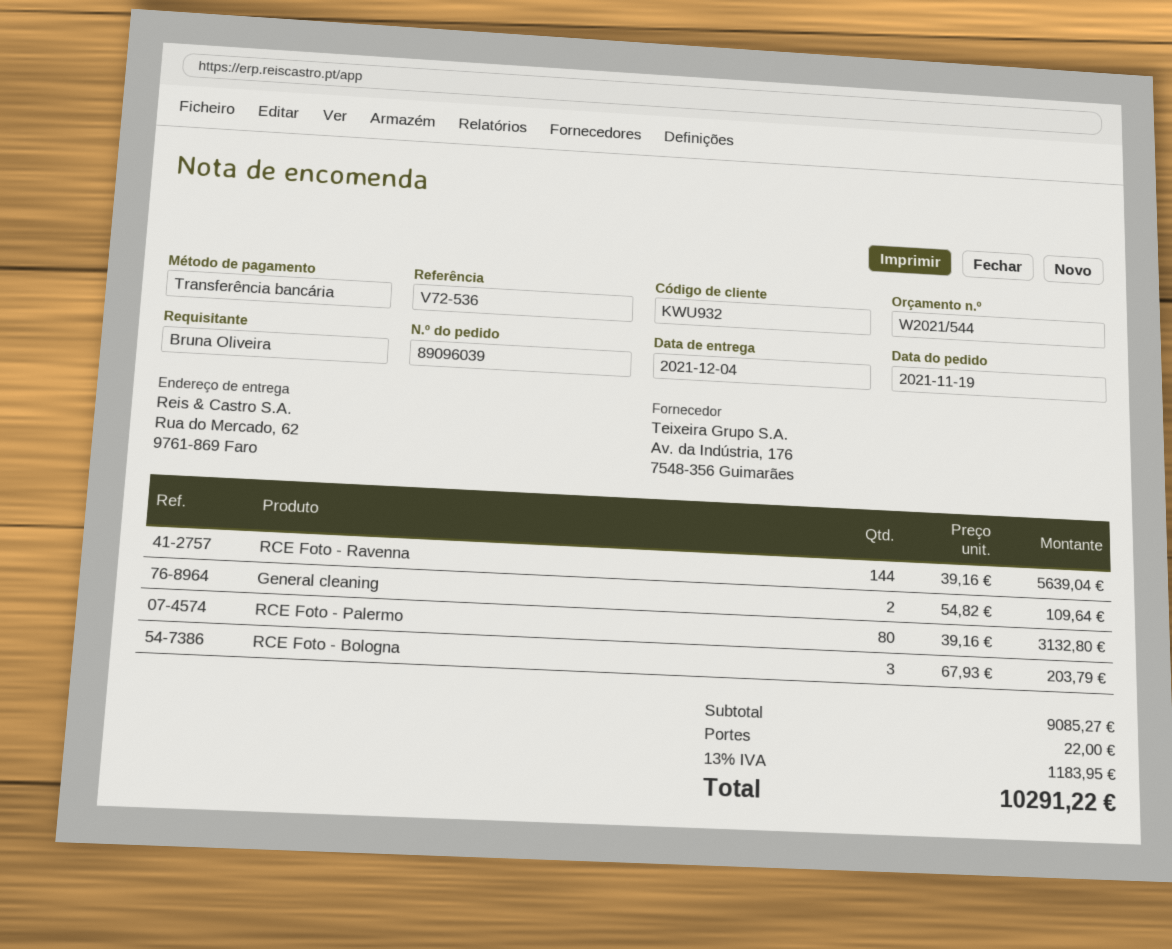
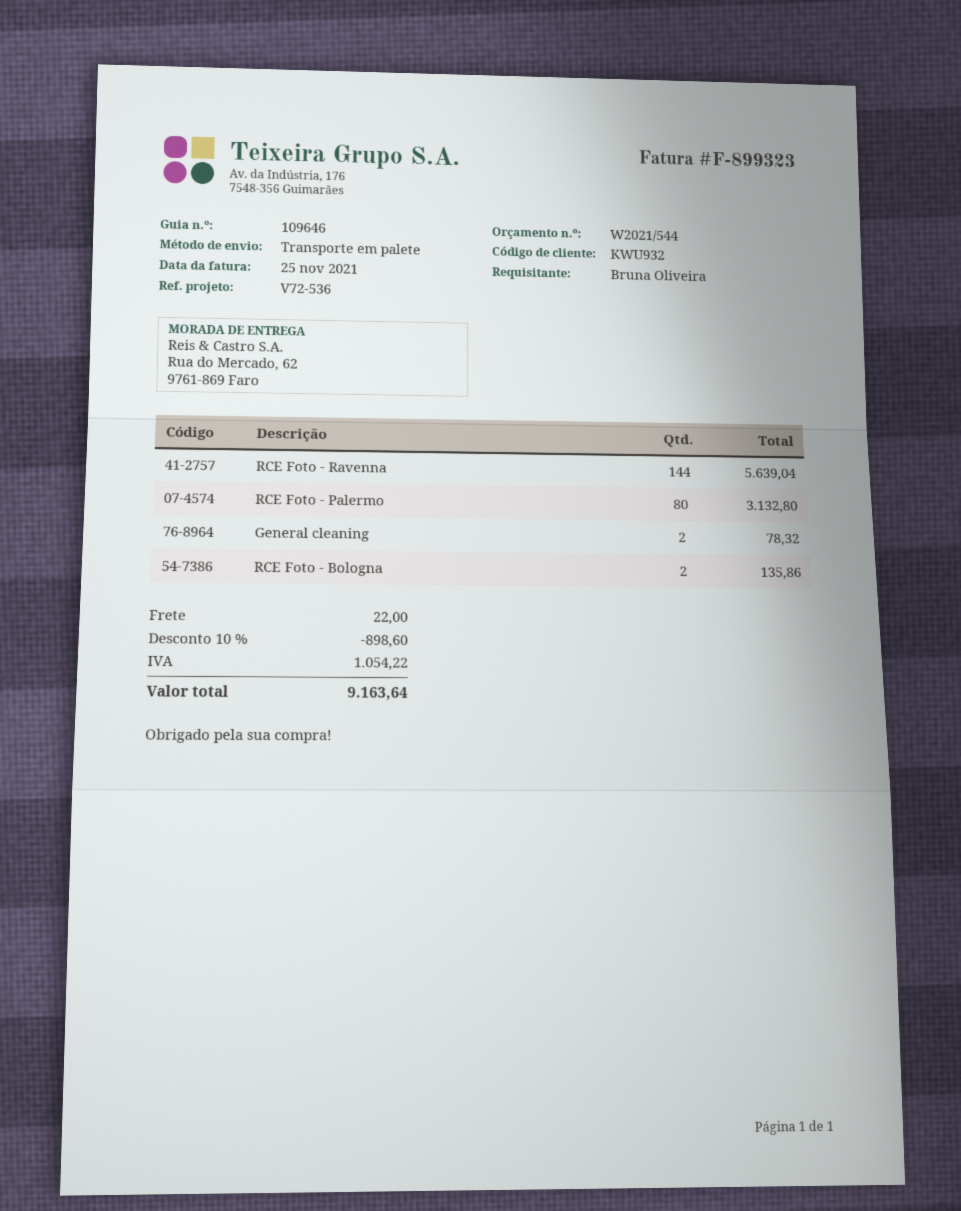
General cleaning: 2 for 109.64 -> 2 for 78.32
RCE Foto - Bologna: 3 for 203.79 -> 2 for 135.86
discount: none -> 10% = 898.60
tax: 1183.95 -> 1054.22
total: 10291.22 -> 9163.64

